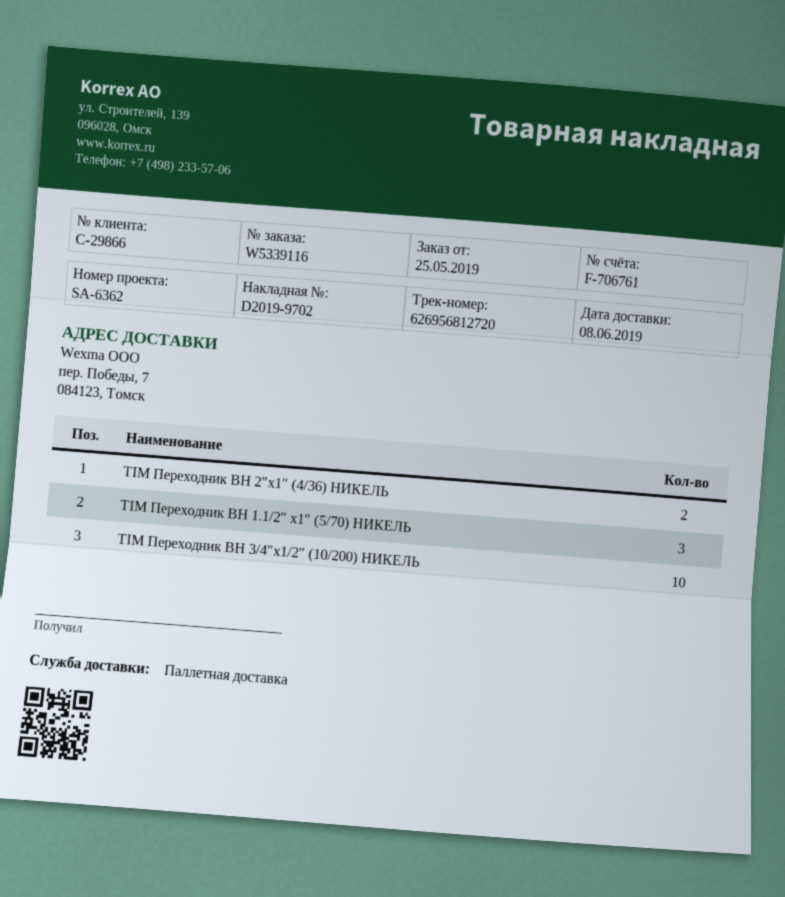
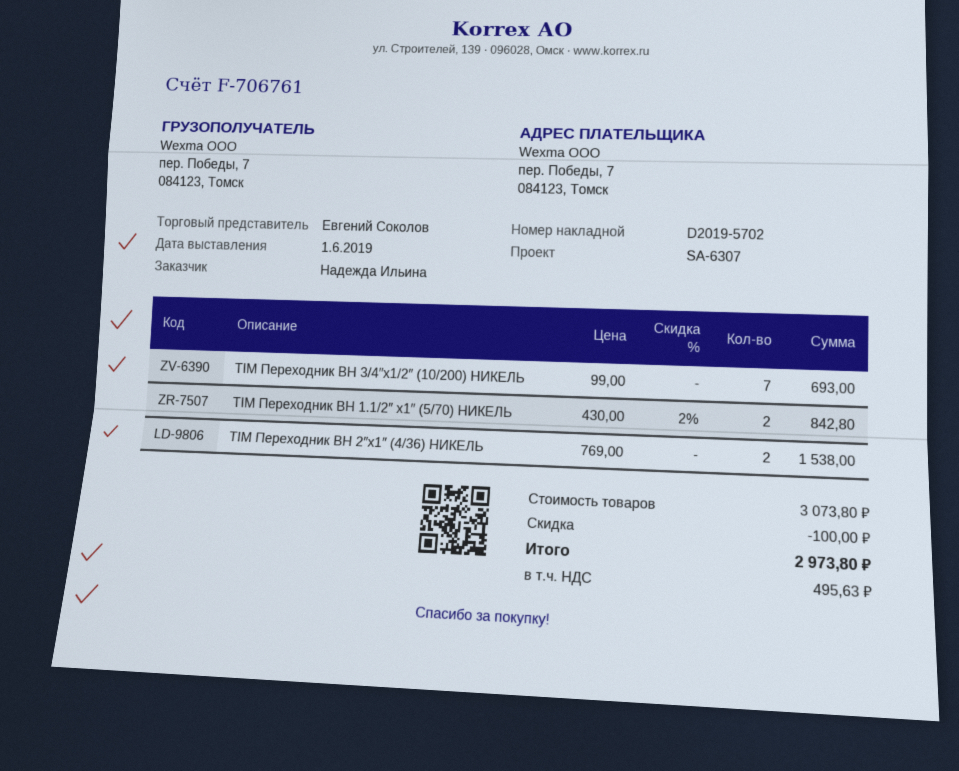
delivery note number: D2019-9702 -> D2019-5702
reference: SA-6362 -> SA-6307
TIM Переходник ВН 1.1/2″ х1″ (5/70) НИКЕЛЬ: 3 -> 2
TIM Переходник ВН 3/4″x1/2″ (10/200) НИКЕЛЬ: 10 -> 7

